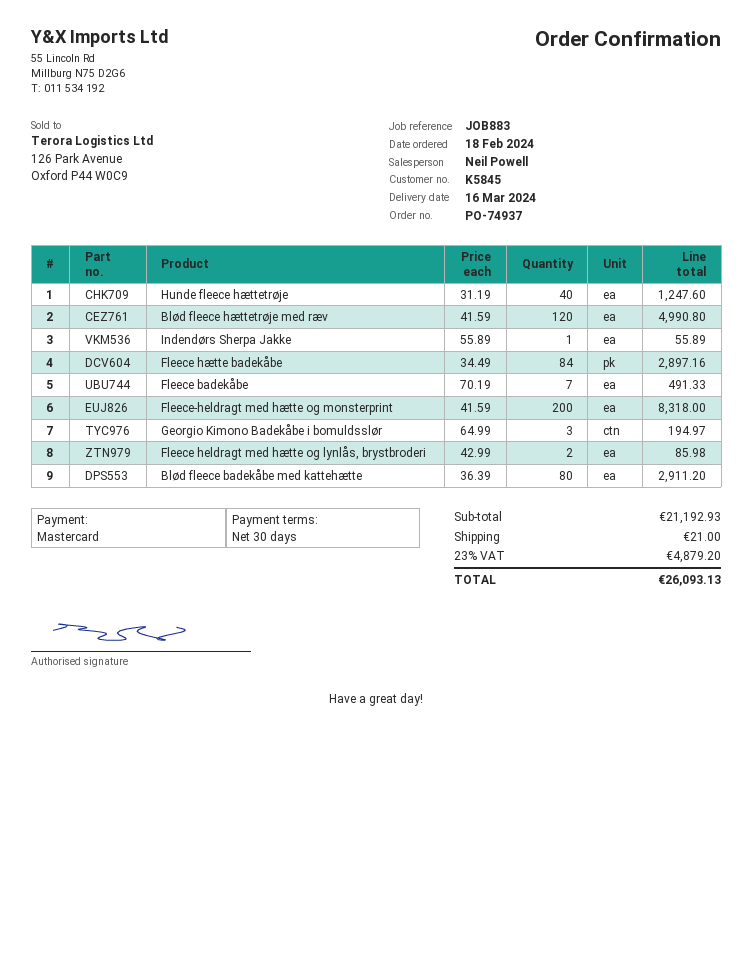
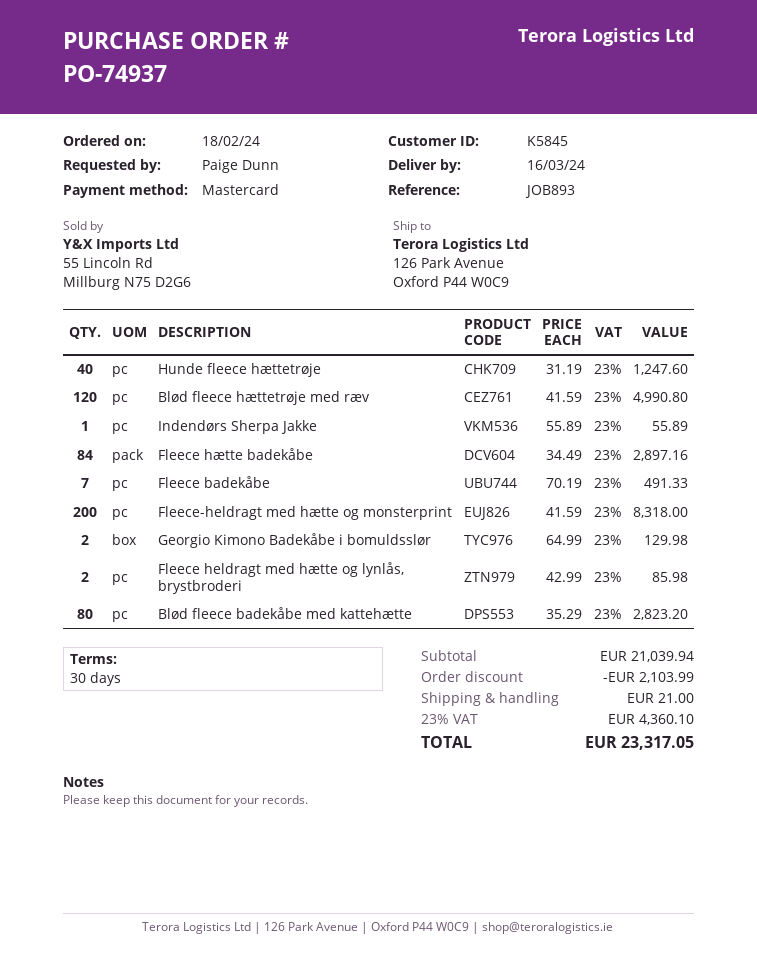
reference: JOB883 -> JOB893
Georgio Kimono Badekåbe i bomuldsslør: 3 x 64.99 = 194.97 -> 2 x 64.99 = 129.98
Blød fleece badekåbe med kattehætte: 80 x 36.39 = 2911.20 -> 80 x 35.29 = 2823.20
subtotal: 21192.93 -> 21039.94
discount: none -> 2103.99
tax: 23% = 4879.20 -> 23% = 4360.10
total: 26093.13 -> 23317.05

